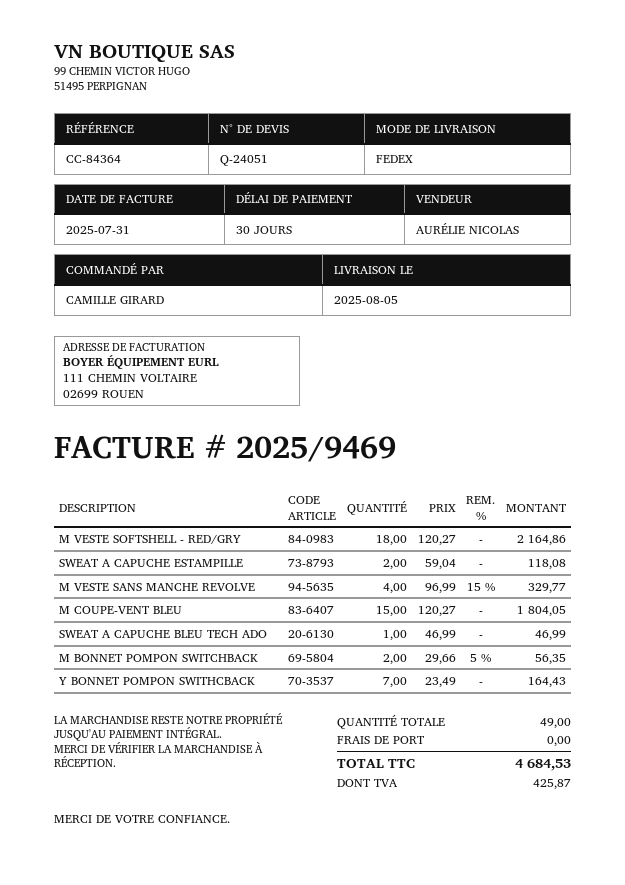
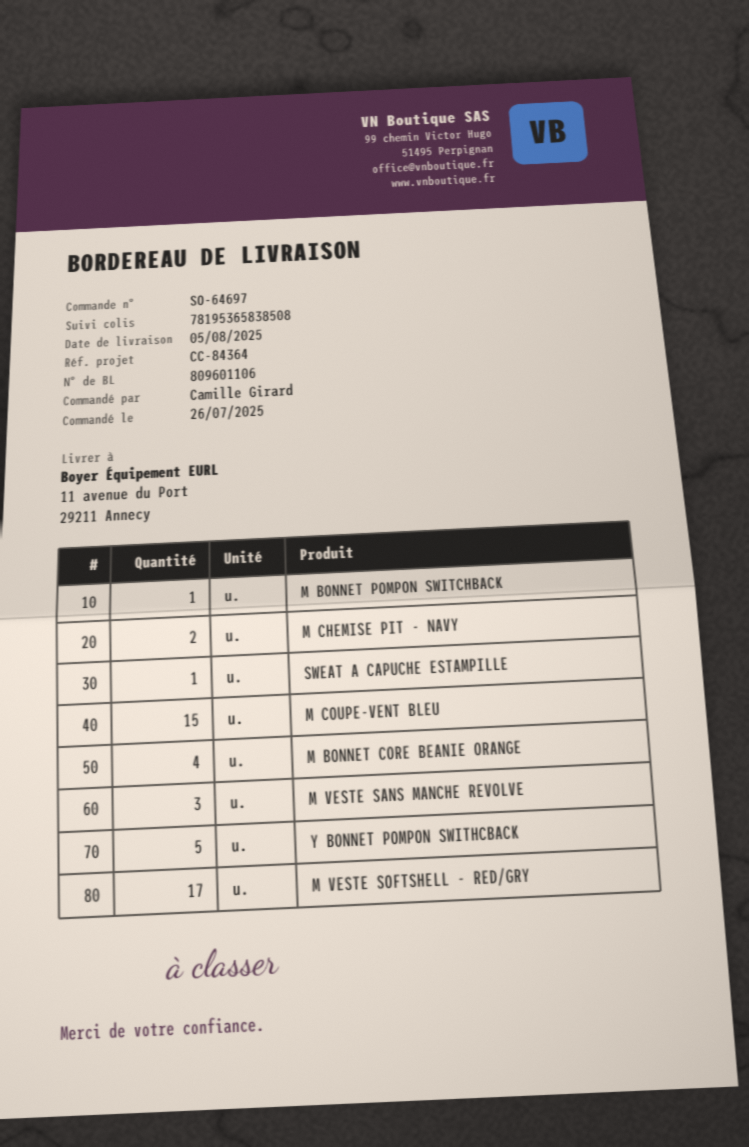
M VESTE SOFTSHELL - RED/GRY: 18 -> 17
SWEAT A CAPUCHE ESTAMPILLE: 2 -> 1
M VESTE SANS MANCHE REVOLVE: 4 -> 3
SWEAT A CAPUCHE BLEU TECH ADO: 1 -> none
M BONNET POMPON SWITCHBACK: 2 -> 1
Y BONNET POMPON SWITHCBACK: 7 -> 5
M CHEMISE PIT - NAVY: none -> 2
M BONNET CORE BEANIE ORANGE: none -> 4

